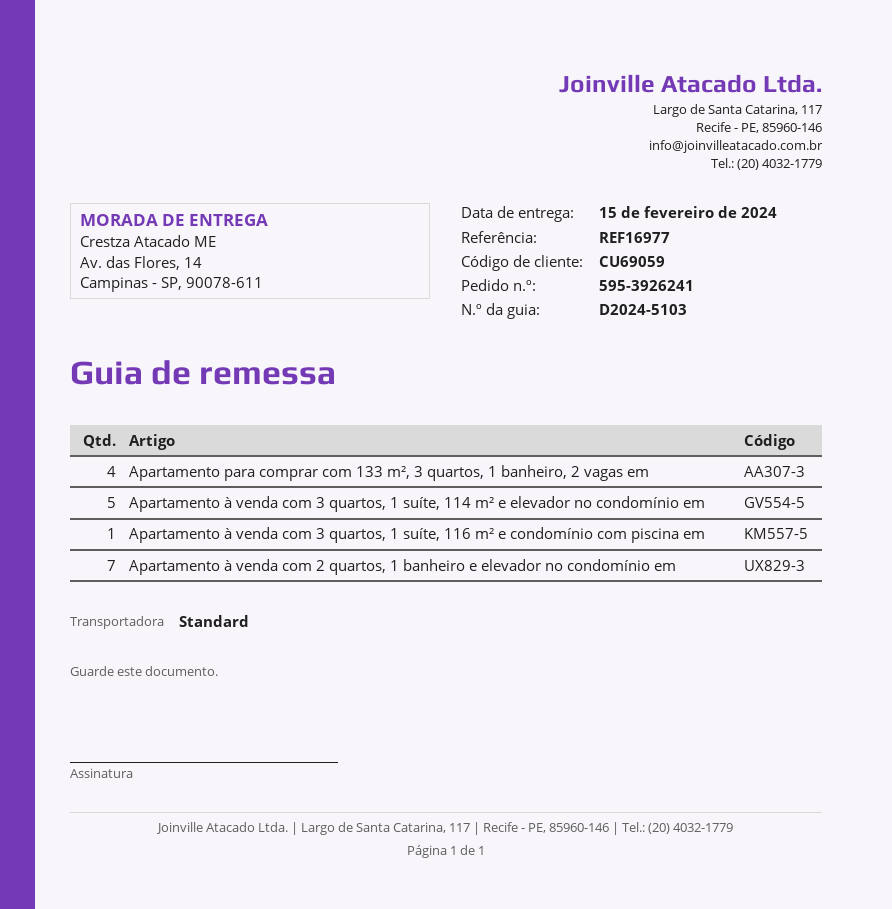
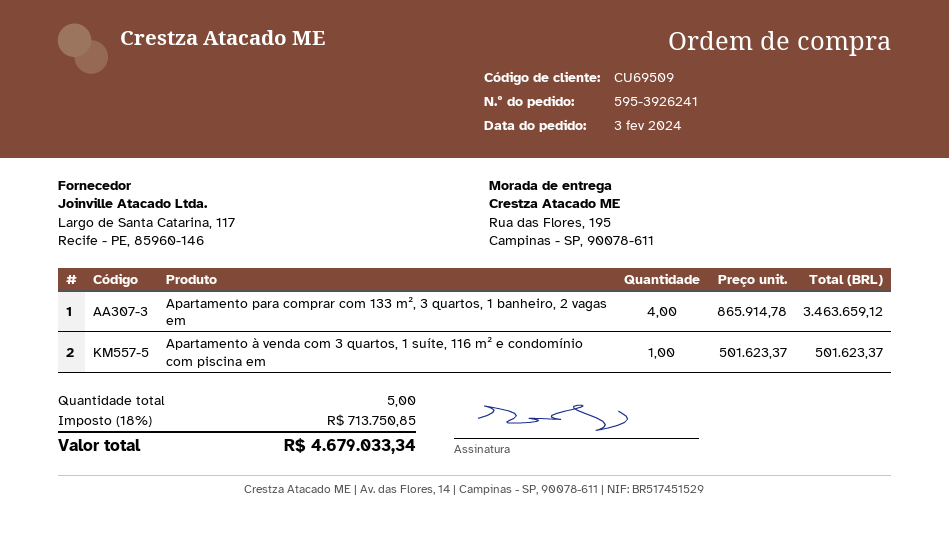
customer number: CU69059 -> CU69509
ship to: Av. das Flores, 14, Campinas - SP, 90078-611 -> Rua das Flores, 195, Campinas - SP, 90078-611
Apartamento à venda com 3 quartos, 1 suíte, 114 m² e elevador no condomínio em: 5 -> none
Apartamento à venda com 2 quartos, 1 banheiro e elevador no condomínio em: 7 -> none

